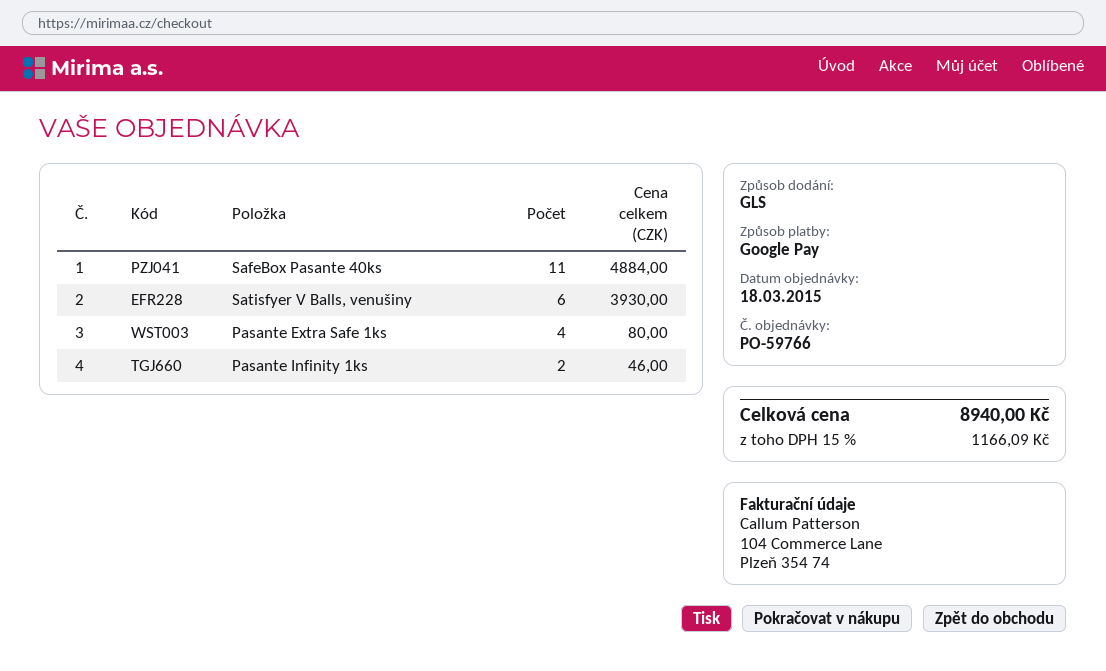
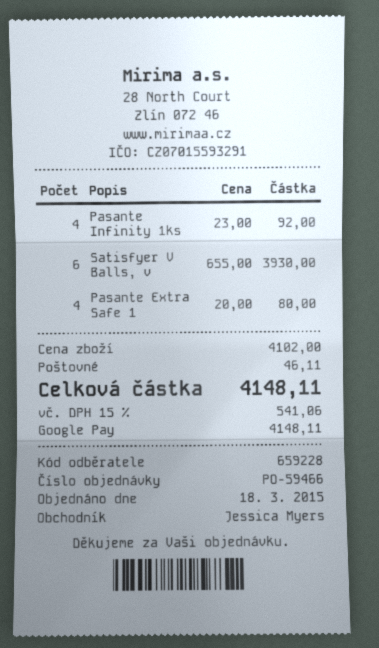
order number: PO-59766 -> PO-59466
SafeBox Pasante 40ks: 11 for 4884.00 -> none
Pasante Infinity 1ks: 2 for 46.00 -> 4 for 92.00
shipping: none -> 46.11
tax: 15% = 1166.09 -> 15% = 541.06
total: 8940.00 -> 4148.11

